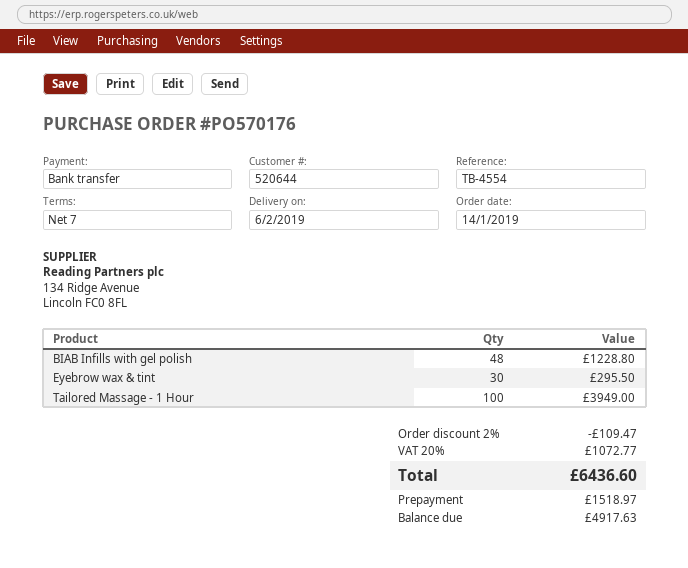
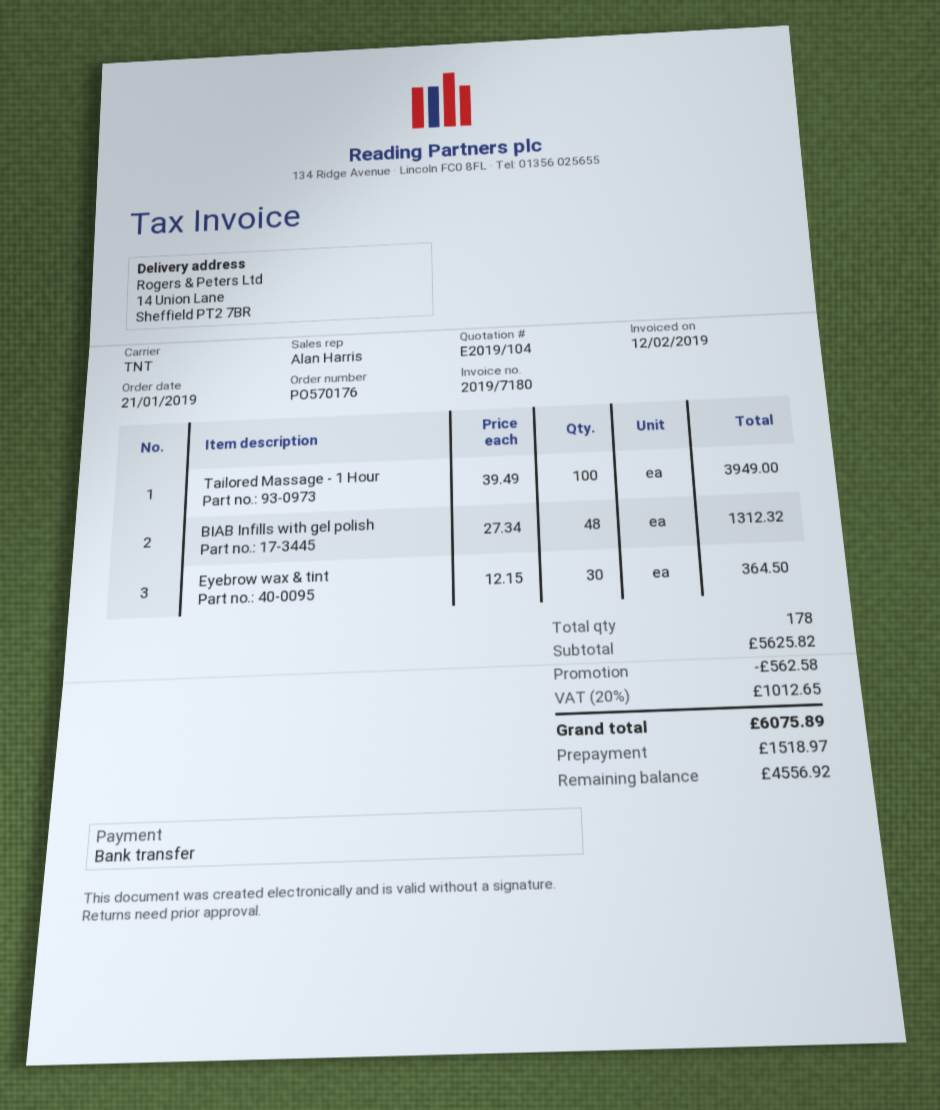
order date: 2019-01-14 -> 2019-01-21
BIAB Infills with gel polish: 48 for 1228.80 -> 48 for 1312.32
Eyebrow wax & tint: 30 for 295.50 -> 30 for 364.50
discount: 109.47 -> 562.58
tax: 20% = 1072.77 -> 20% = 1012.65
total: 6436.60 -> 6075.89
balance: 4917.63 -> 4556.92

